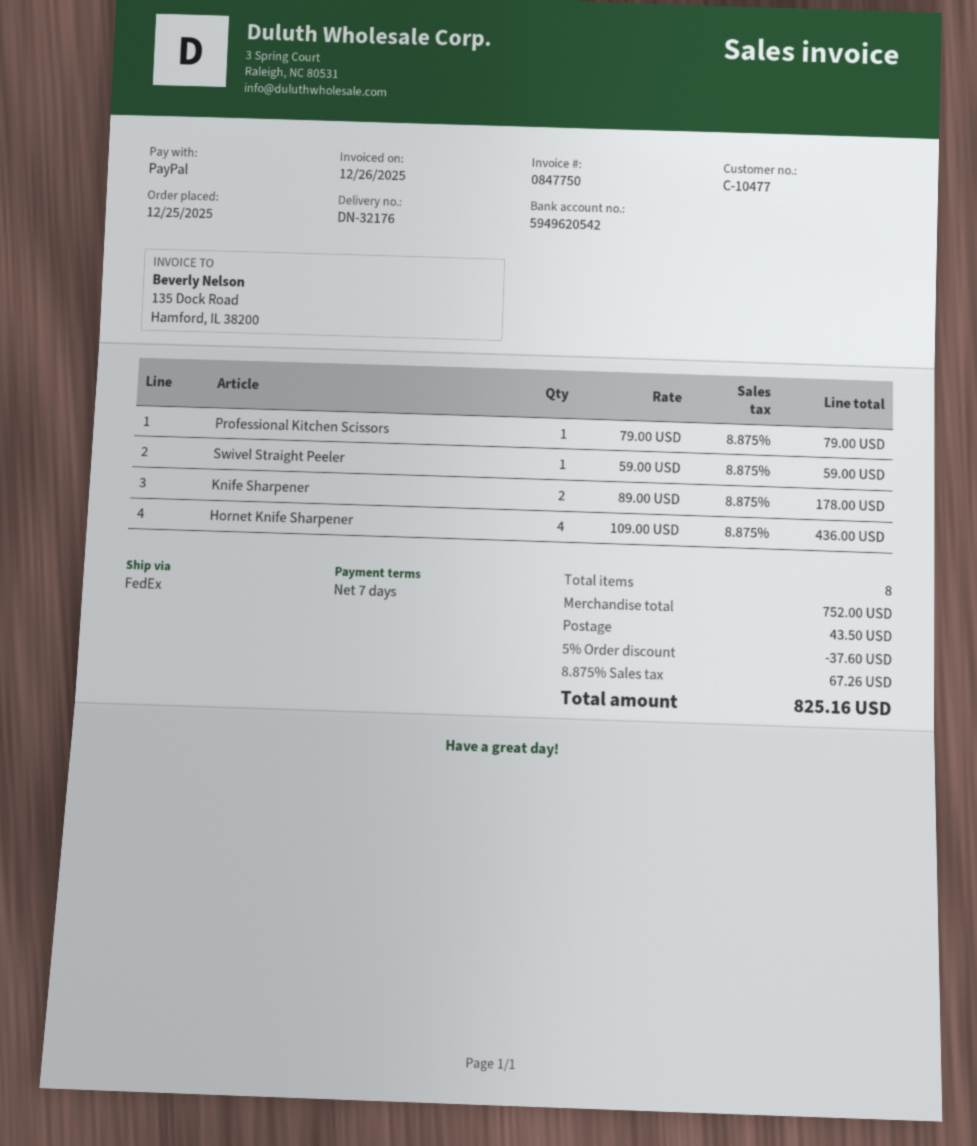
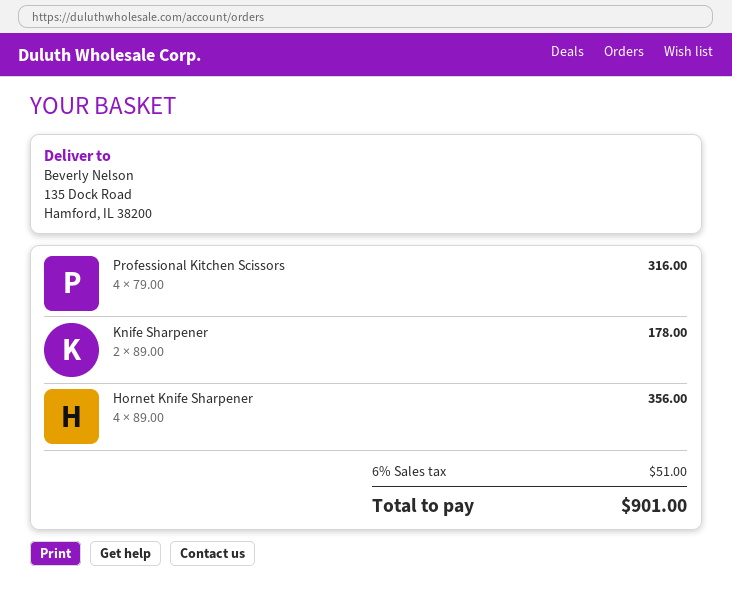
Professional Kitchen Scissors: 1 x 79.00 = 79.00 -> 4 x 79.00 = 316.00
Swivel Straight Peeler: 1 x 59.00 = 59.00 -> none
Hornet Knife Sharpener: 4 x 109.00 = 436.00 -> 4 x 89.00 = 356.00
discount: 5% = 37.60 -> none
shipping: 43.50 -> none
tax: 8.875% = 67.26 -> 6% = 51.00
total: 825.16 -> 901.00

